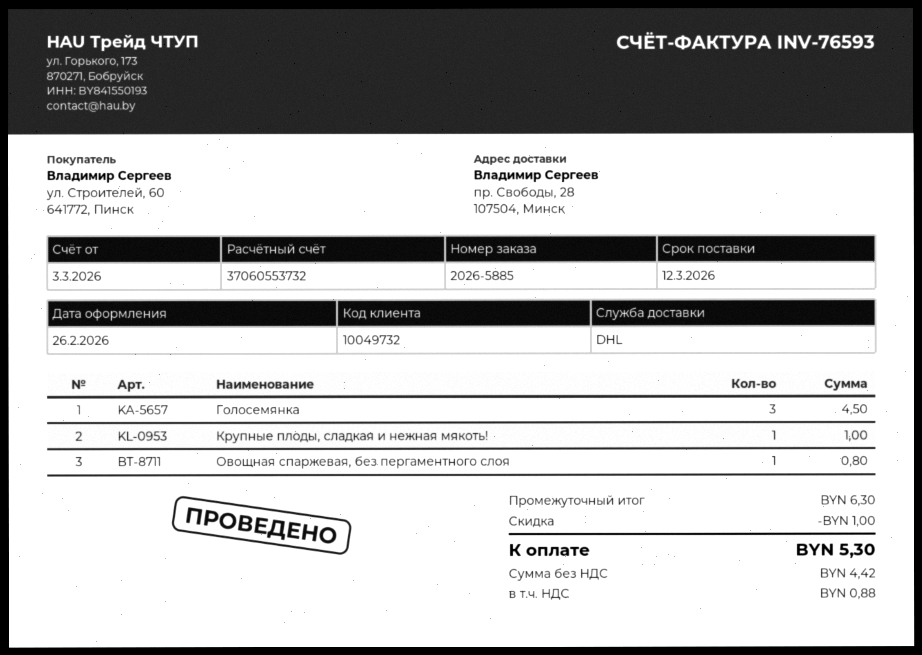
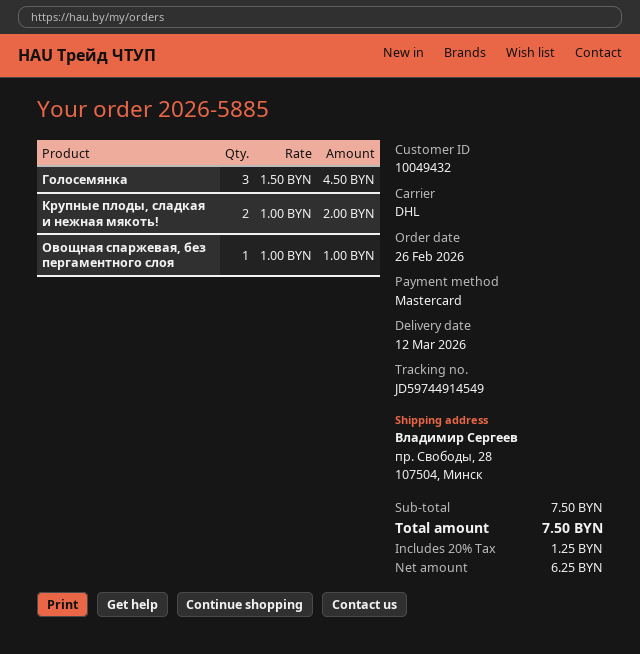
customer number: 10049732 -> 10049432
Крупные плоды, сладкая и нежная мякоть!: 1 for 1.00 -> 2 for 2.00
Овощная спаржевая, без пергаментного слоя: 1 for 0.80 -> 1 for 1.00
subtotal: 6.30 -> 7.50
discount: 1.00 -> none
net: 4.42 -> 6.25
tax: 0.88 -> 1.25
total: 5.30 -> 7.50

